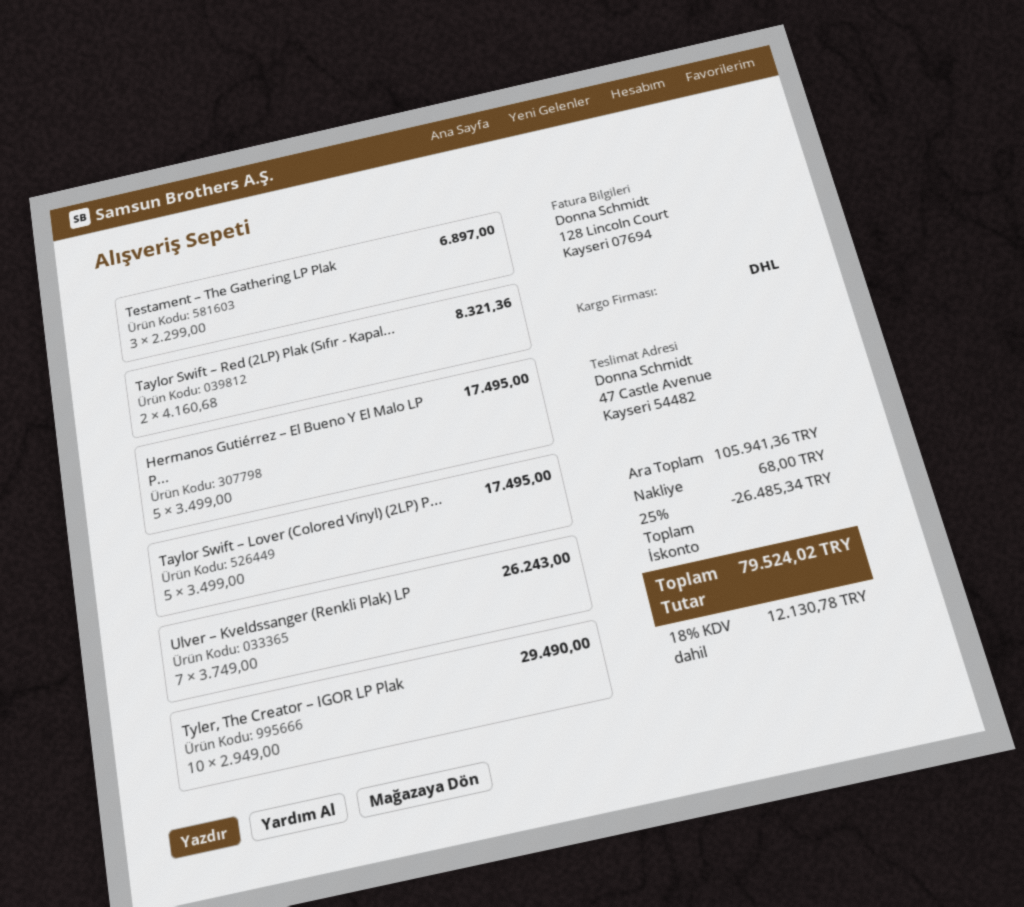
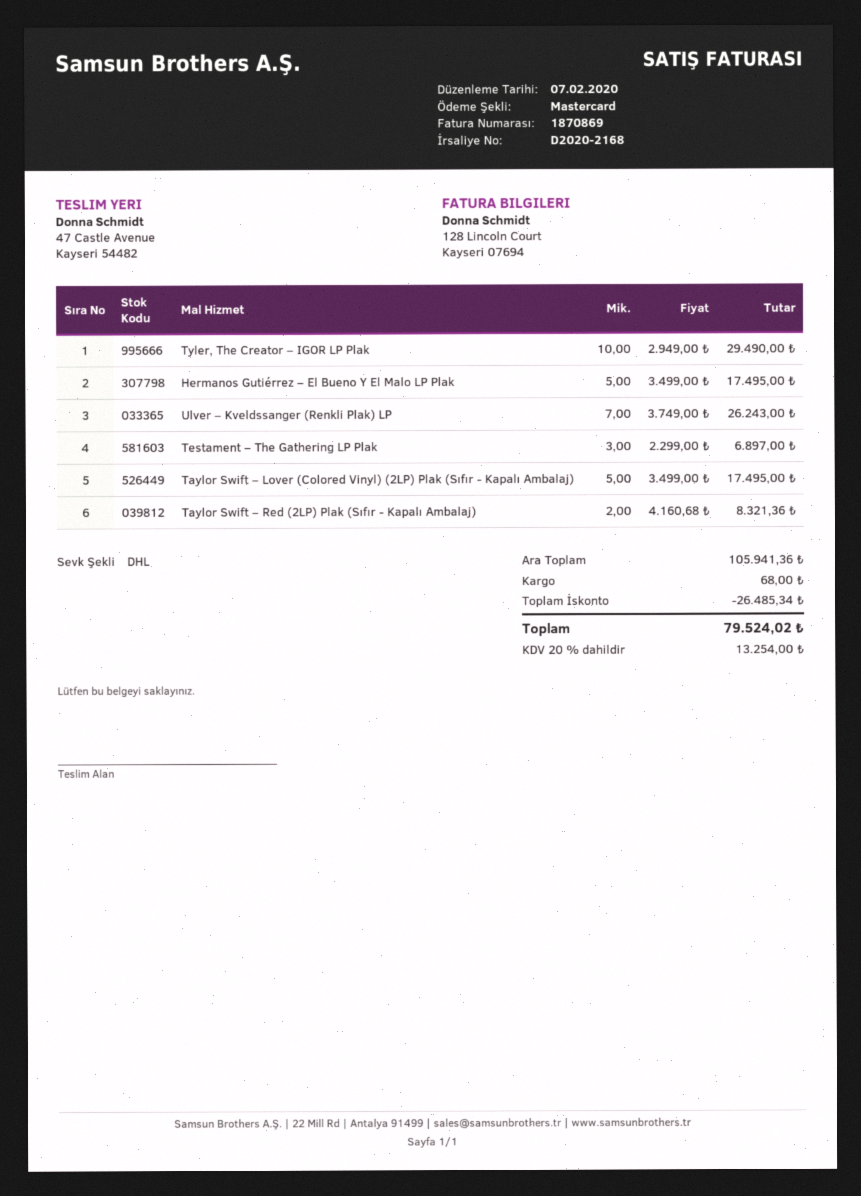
tax: 18% = 12130.78 -> 20% = 13254.00

